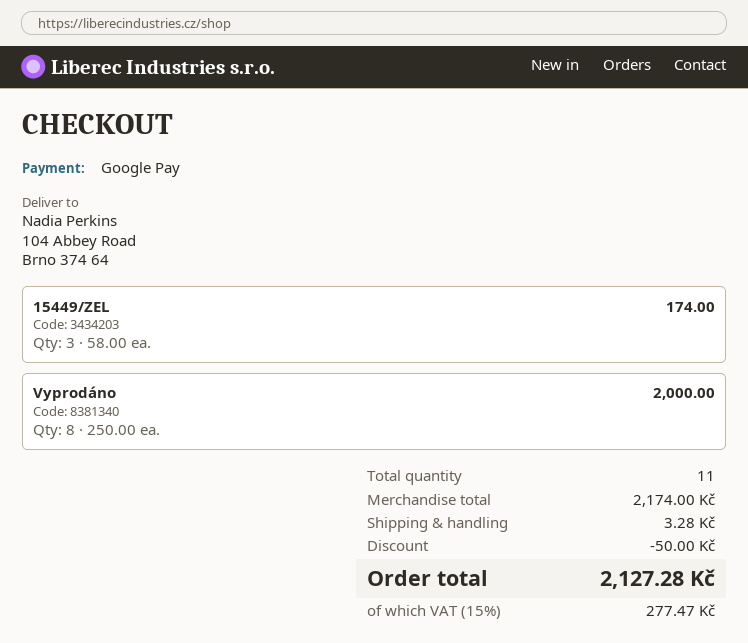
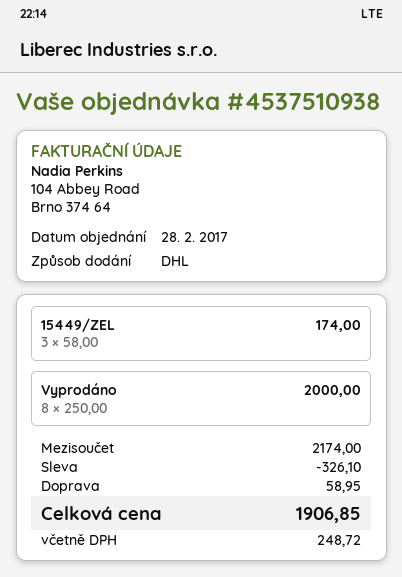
discount: 50.00 -> 326.10
shipping: 3.28 -> 58.95
tax: 277.47 -> 248.72
total: 2127.28 -> 1906.85

